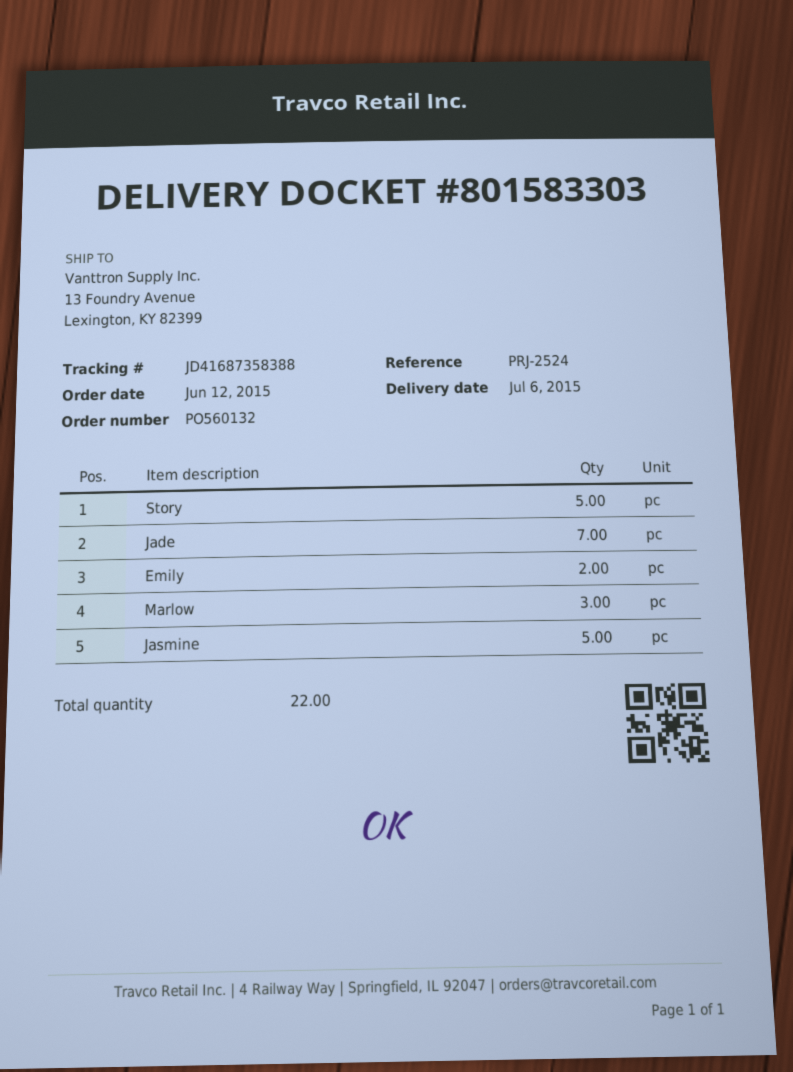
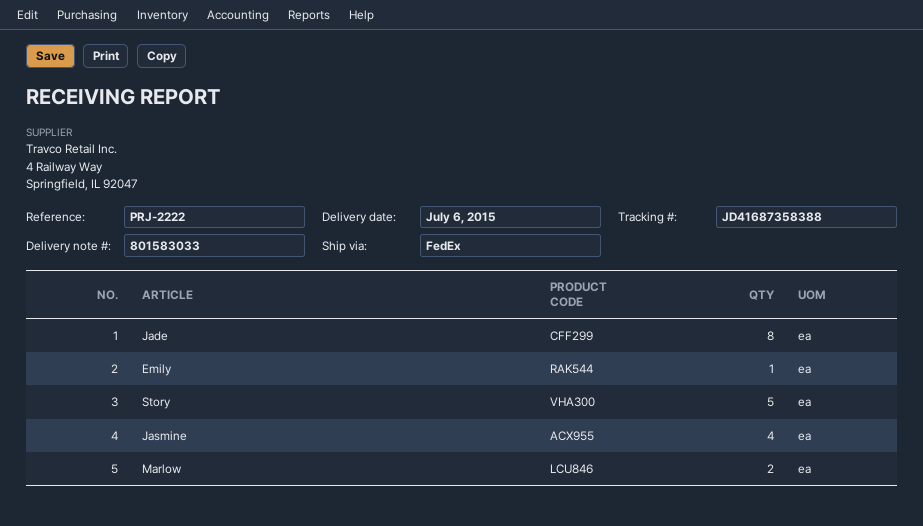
delivery note number: 801583303 -> 801583033
reference: PRJ-2524 -> PRJ-2222
Jade: 7 -> 8
Emily: 2 -> 1
Marlow: 3 -> 2
Jasmine: 5 -> 4

